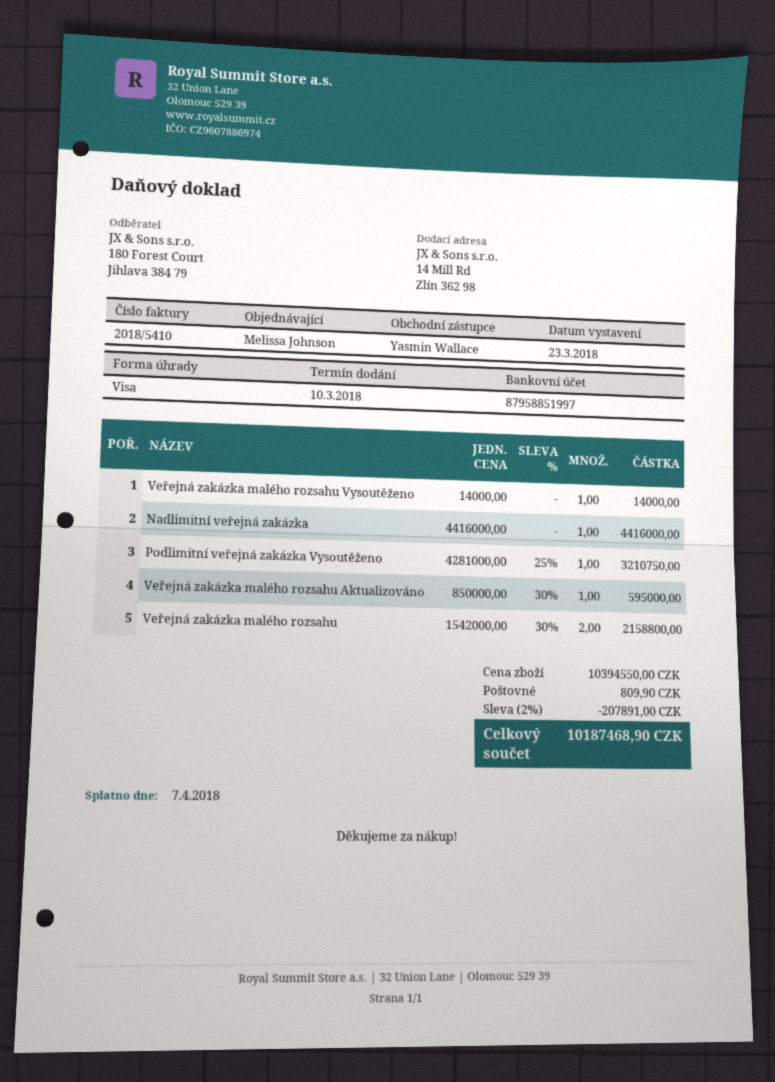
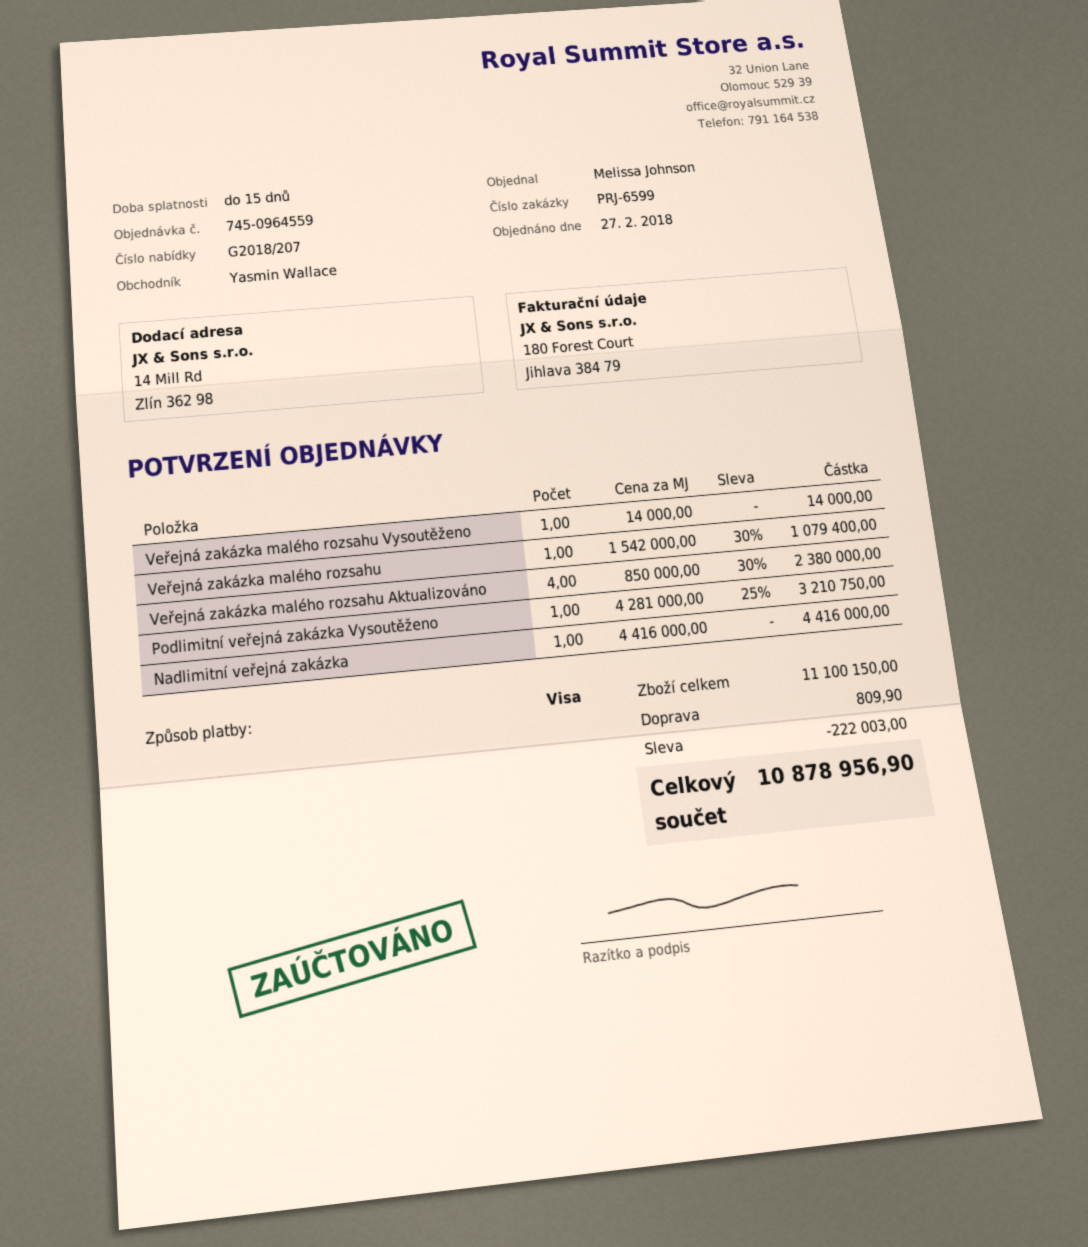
Veřejná zakázka malého rozsahu Aktualizováno: 1 x 850000.00 - 30% = 595000.00 -> 4 x 850000.00 - 30% = 2380000.00
Veřejná zakázka malého rozsahu: 2 x 1542000.00 - 30% = 2158800.00 -> 1 x 1542000.00 - 30% = 1079400.00
subtotal: 10394550.00 -> 11100150.00
discount: 207891.00 -> 222003.00
total: 10187468.90 -> 10878956.90

